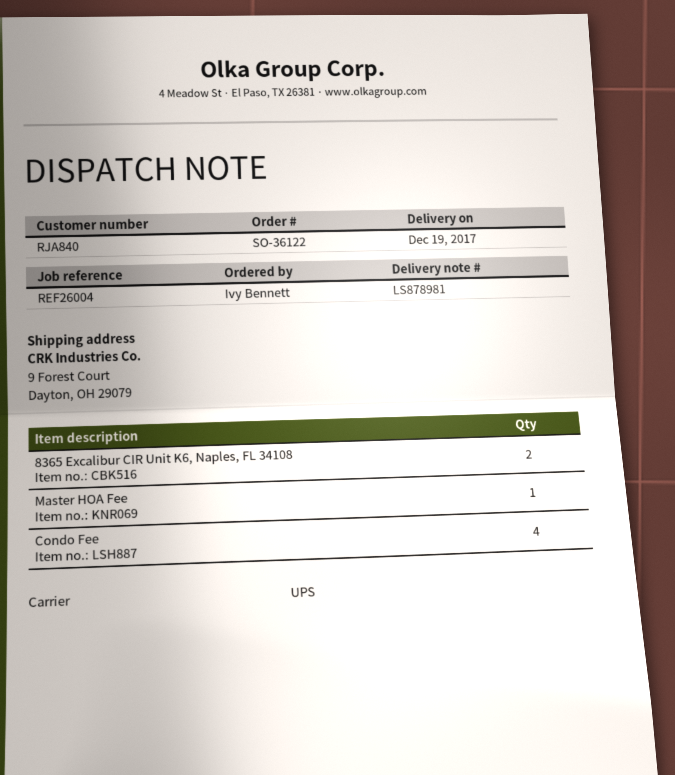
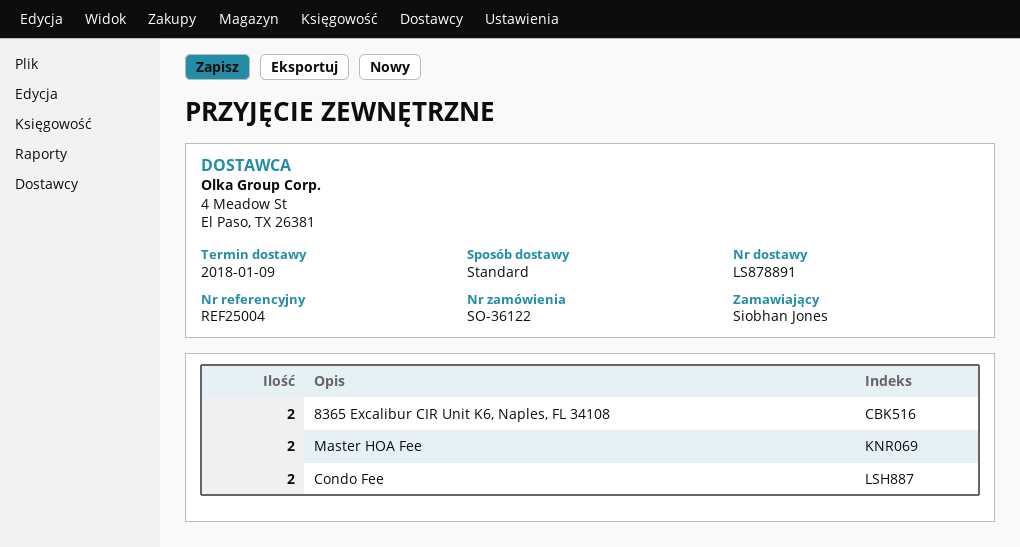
delivery note number: LS878981 -> LS878891
delivery date: 2017-12-19 -> 2018-01-09
reference: REF26004 -> REF25004
ordered by: Ivy Bennett -> Siobhan Jones
shipping method: UPS -> standard
Master HOA Fee: 1 -> 2
Condo Fee: 4 -> 2

